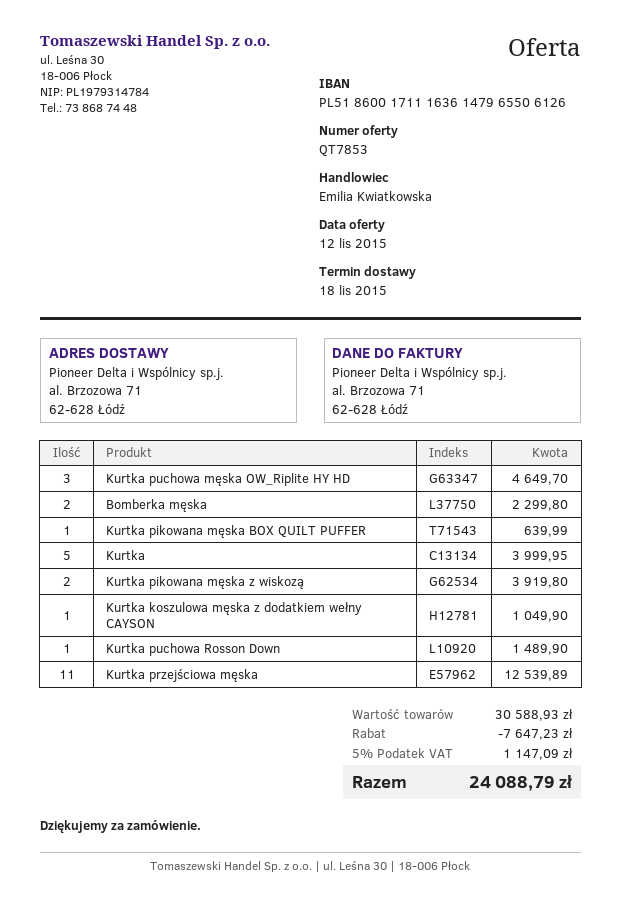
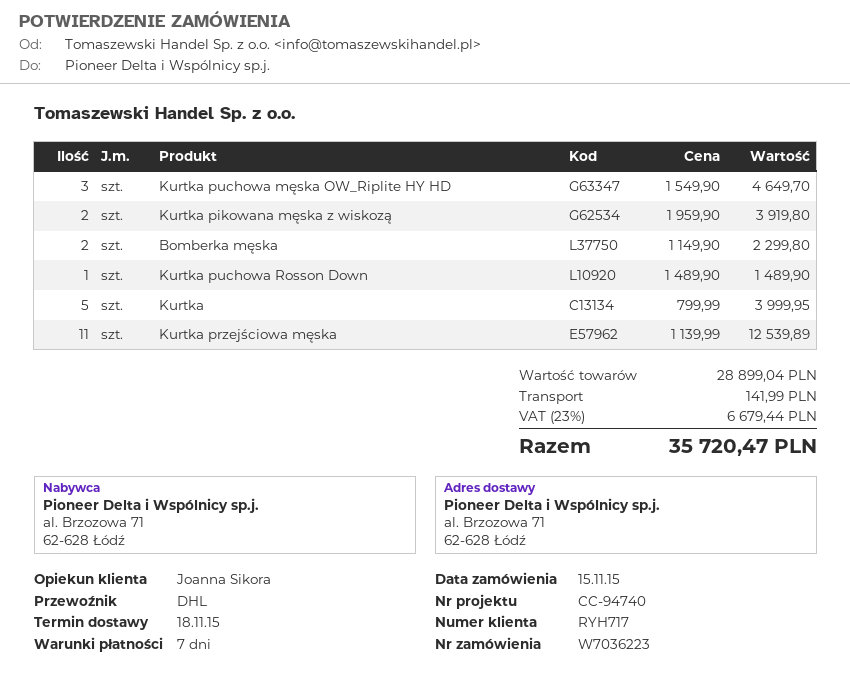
sales rep: Emilia Kwiatkowska -> Joanna Sikora
Kurtka pikowana męska BOX QUILT PUFFER: 1 for 639.99 -> none
Kurtka koszulowa męska z dodatkiem wełny CAYSON: 1 for 1049.90 -> none
subtotal: 30588.93 -> 28899.04
discount: 7647.23 -> none
shipping: none -> 141.99
tax: 5% = 1147.09 -> 23% = 6679.44
total: 24088.79 -> 35720.47

